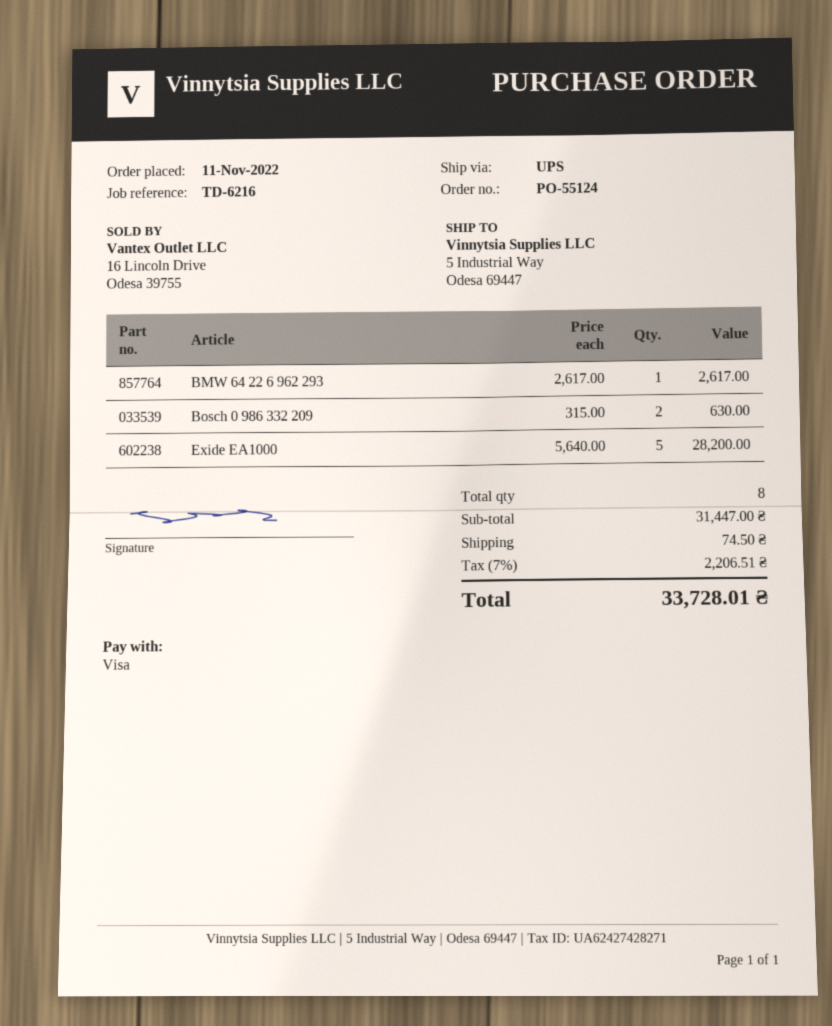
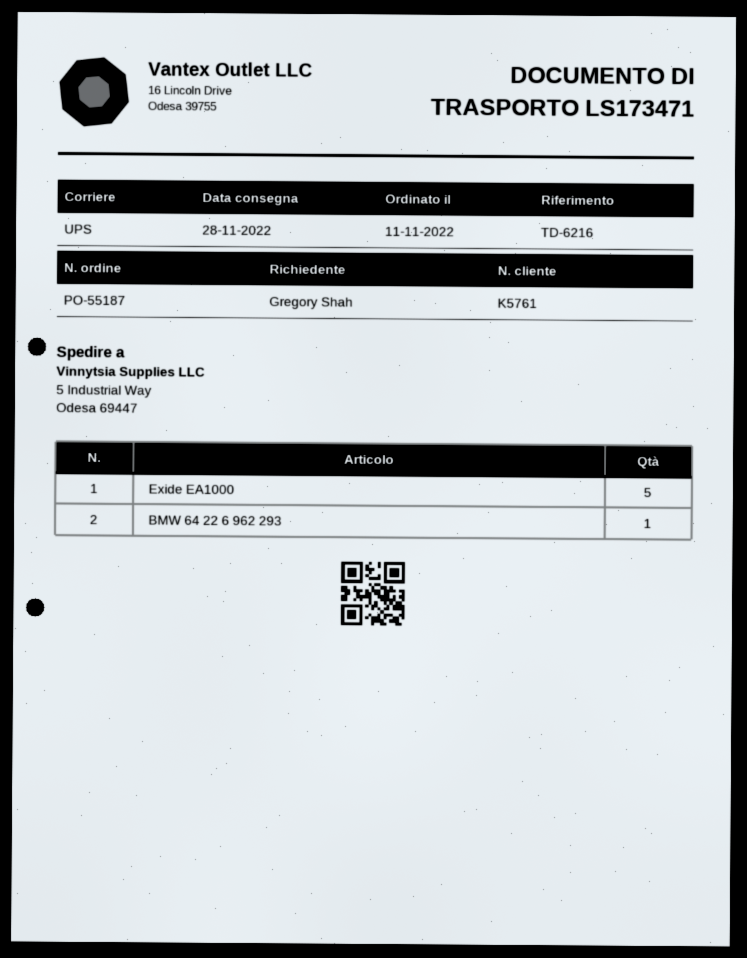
order number: PO-55124 -> PO-55187
Bosch 0 986 332 209: 2 -> none

